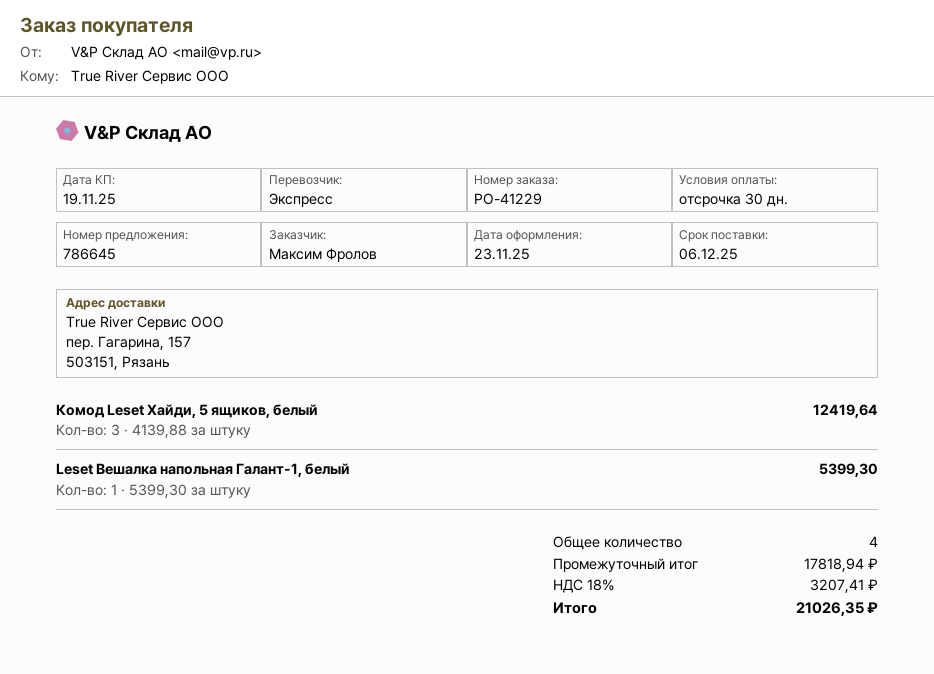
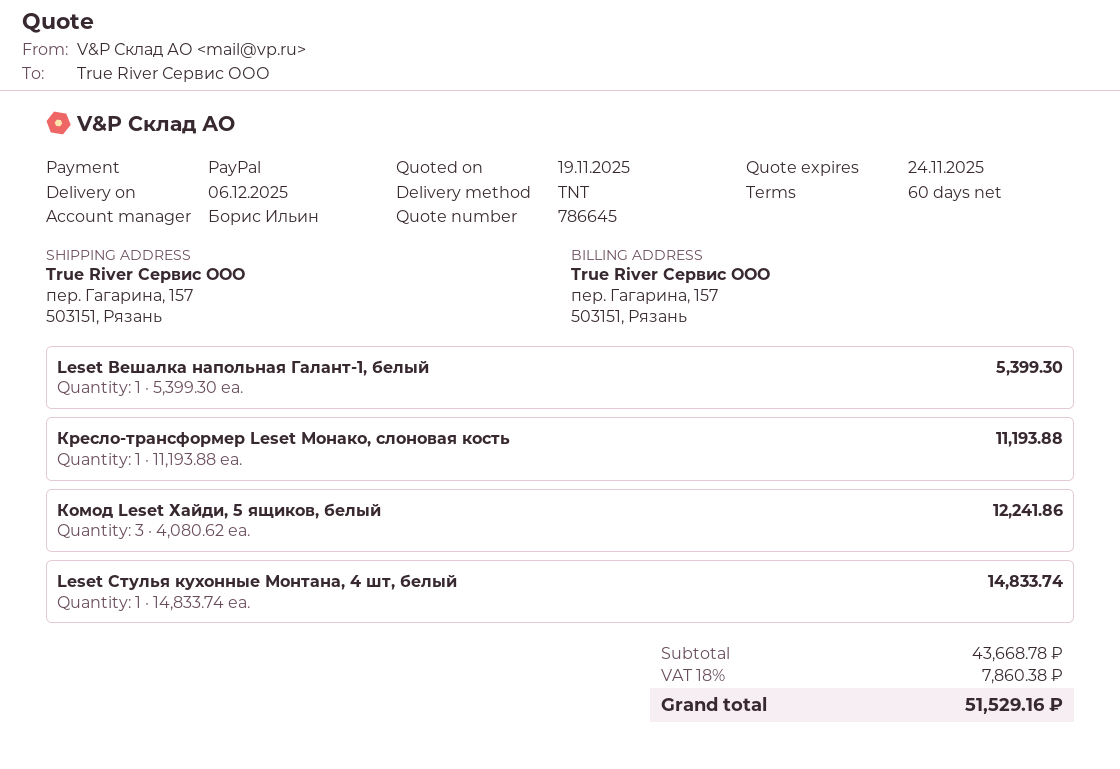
payment terms: 30 days -> 60 days
shipping method: express -> TNT
Комод Leset Хайди, 5 ящиков, белый: 3 x 4139.88 = 12419.64 -> 3 x 4080.62 = 12241.86
Кресло-трансформер Leset Монако, слоновая кость: none -> 1 x 11193.88 = 11193.88
Leset Стулья кухонные Монтана, 4 шт, белый: none -> 1 x 14833.74 = 14833.74
subtotal: 17818.94 -> 43668.78
tax: 18% = 3207.41 -> 18% = 7860.38
total: 21026.35 -> 51529.16

